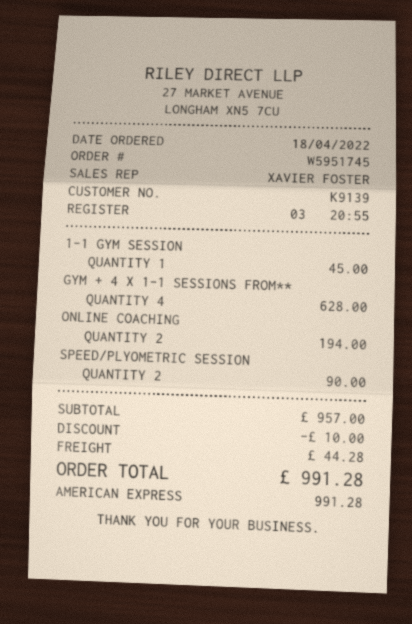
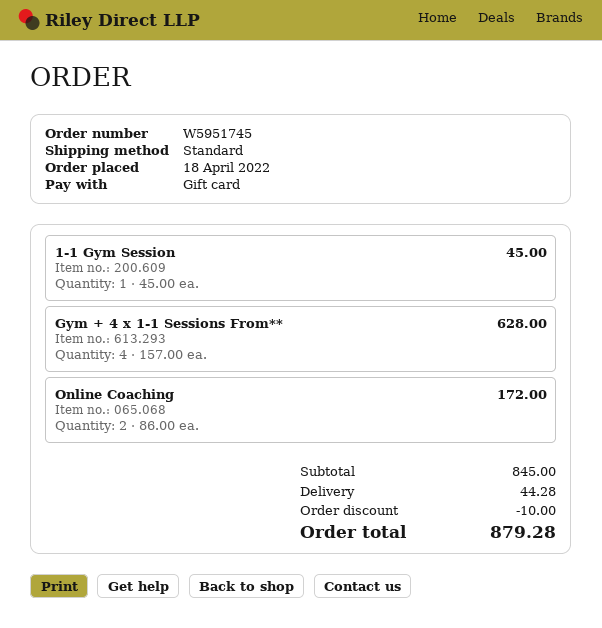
payment method: American Express -> gift card
ONLINE COACHING: 2 for 194.00 -> 2 for 172.00
SPEED/PLYOMETRIC SESSION: 2 for 90.00 -> none
subtotal: 957.00 -> 845.00
total: 991.28 -> 879.28

